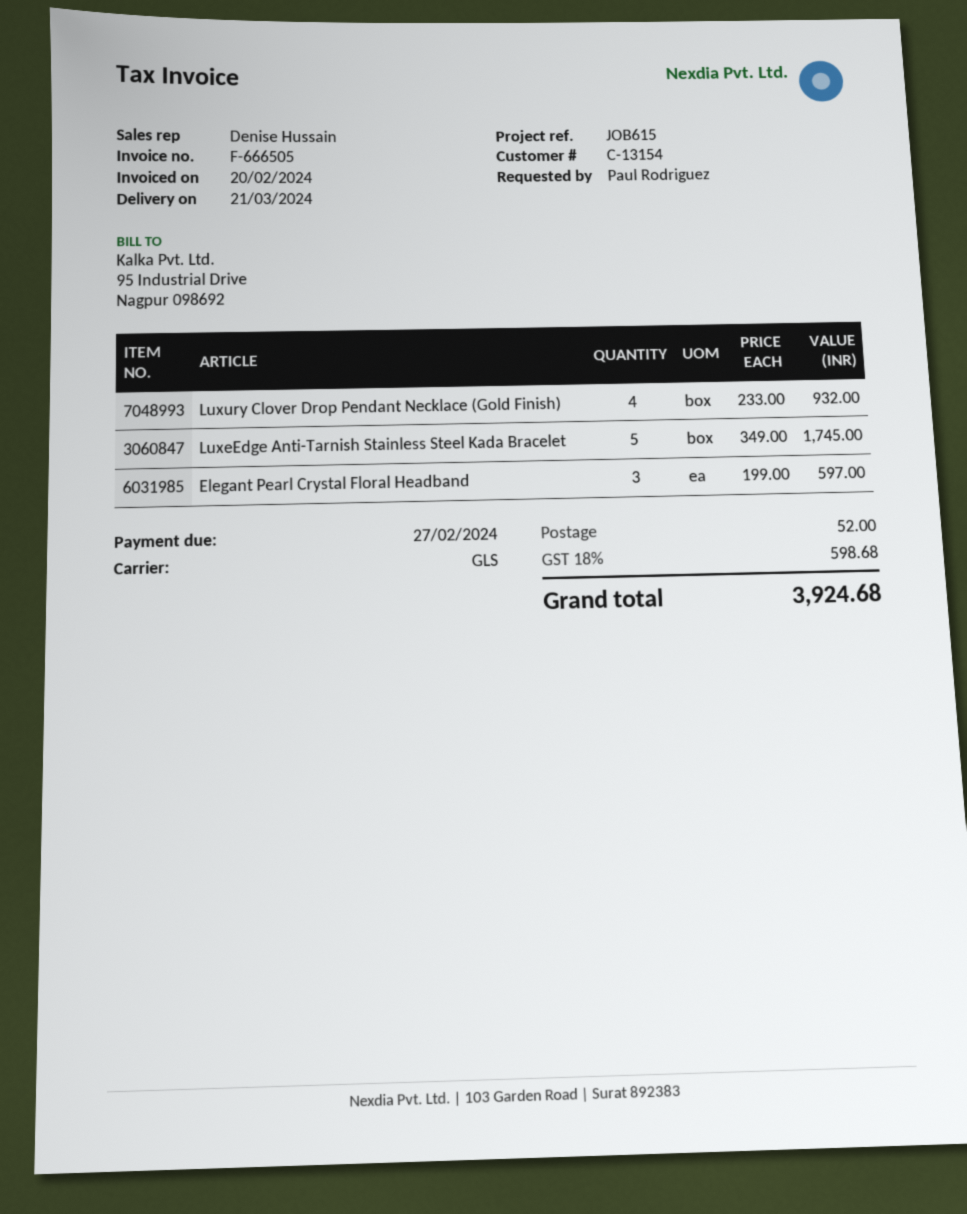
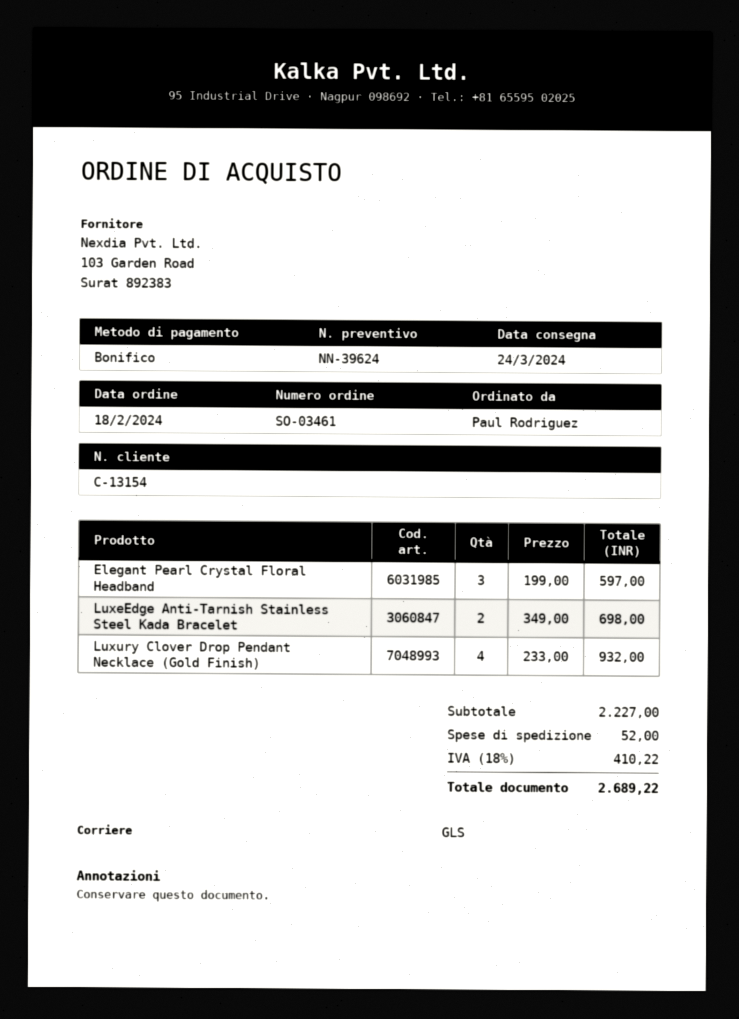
delivery date: 2024-03-21 -> 2024-03-24
LuxeEdge Anti-Tarnish Stainless Steel Kada Bracelet: 5 x 349.00 = 1745.00 -> 2 x 349.00 = 698.00
tax: 18% = 598.68 -> 18% = 410.22
total: 3924.68 -> 2689.22

